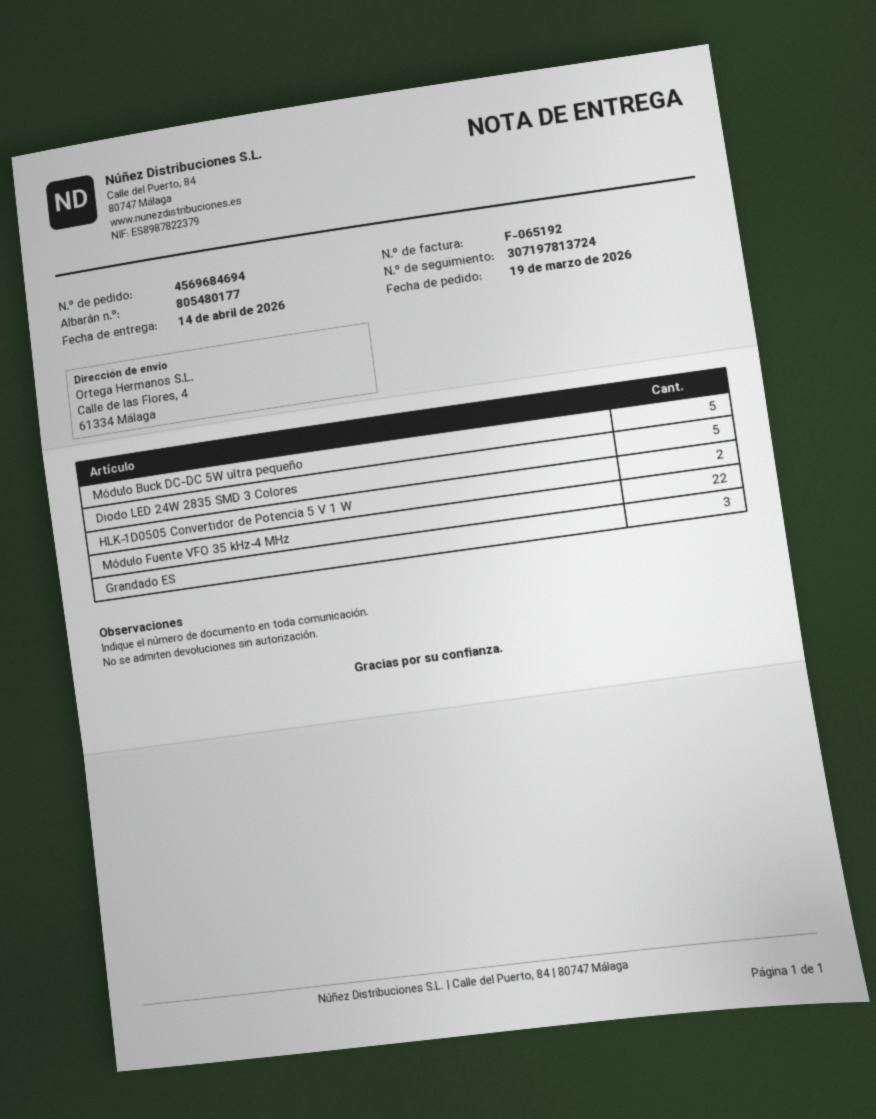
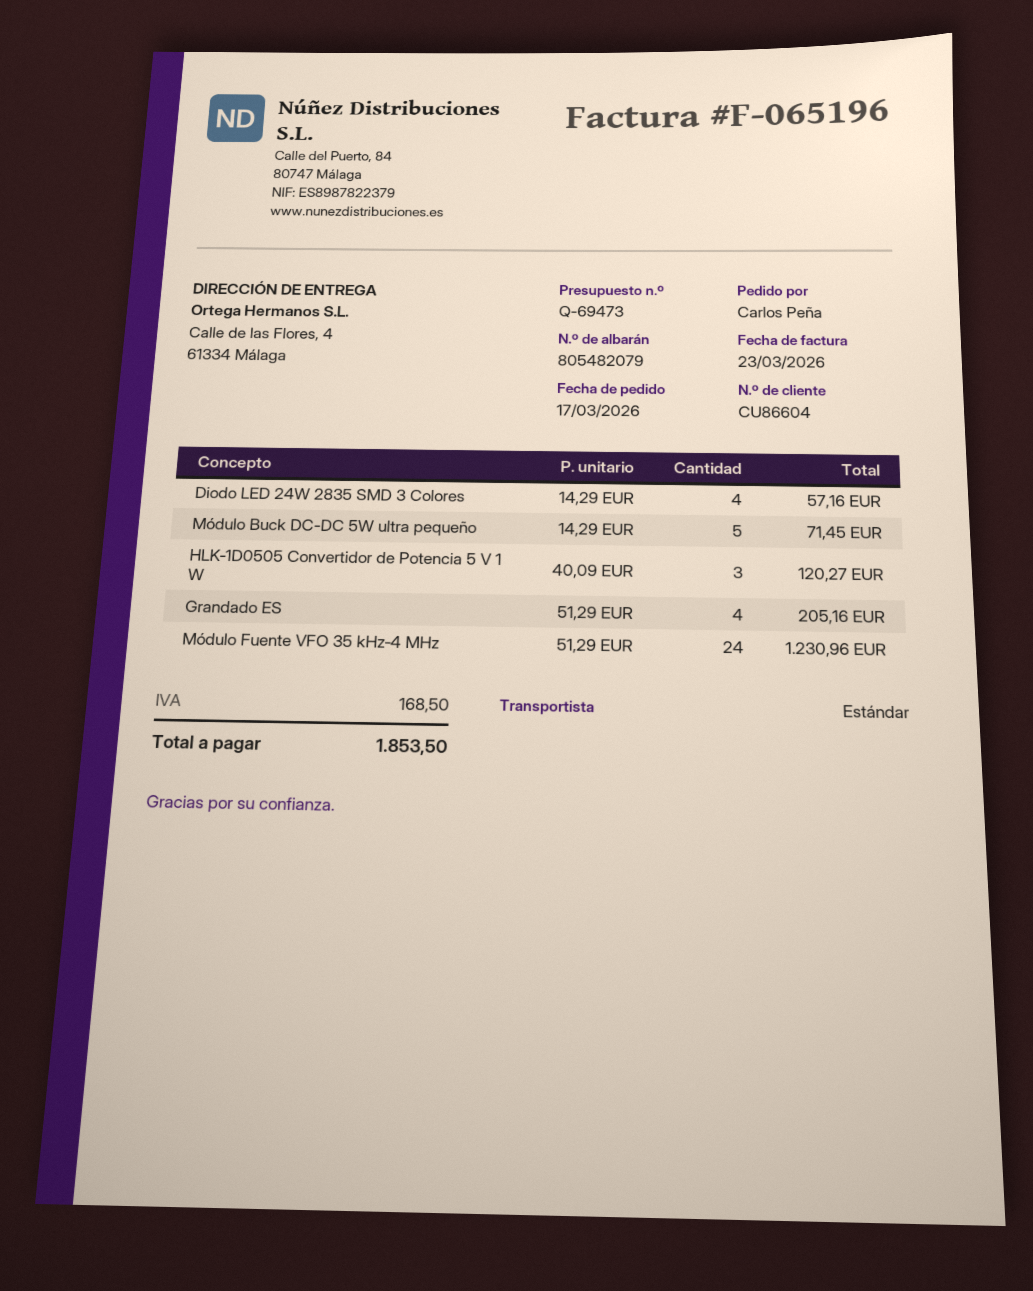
order date: 2026-03-19 -> 2026-03-17
delivery note number: 805480177 -> 805482079
invoice number: F-065192 -> F-065196
Diodo LED 24W 2835 SMD 3 Colores: 5 -> 4
HLK‑1D0505 Convertidor de Potencia 5 V 1 W: 2 -> 3
Módulo Fuente VFO 35 kHz‑4 MHz: 22 -> 24
Grandado ES: 3 -> 4

